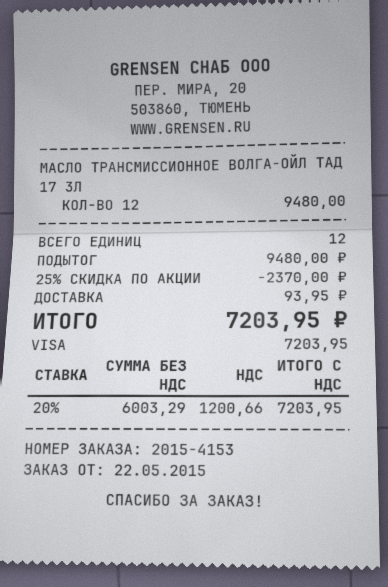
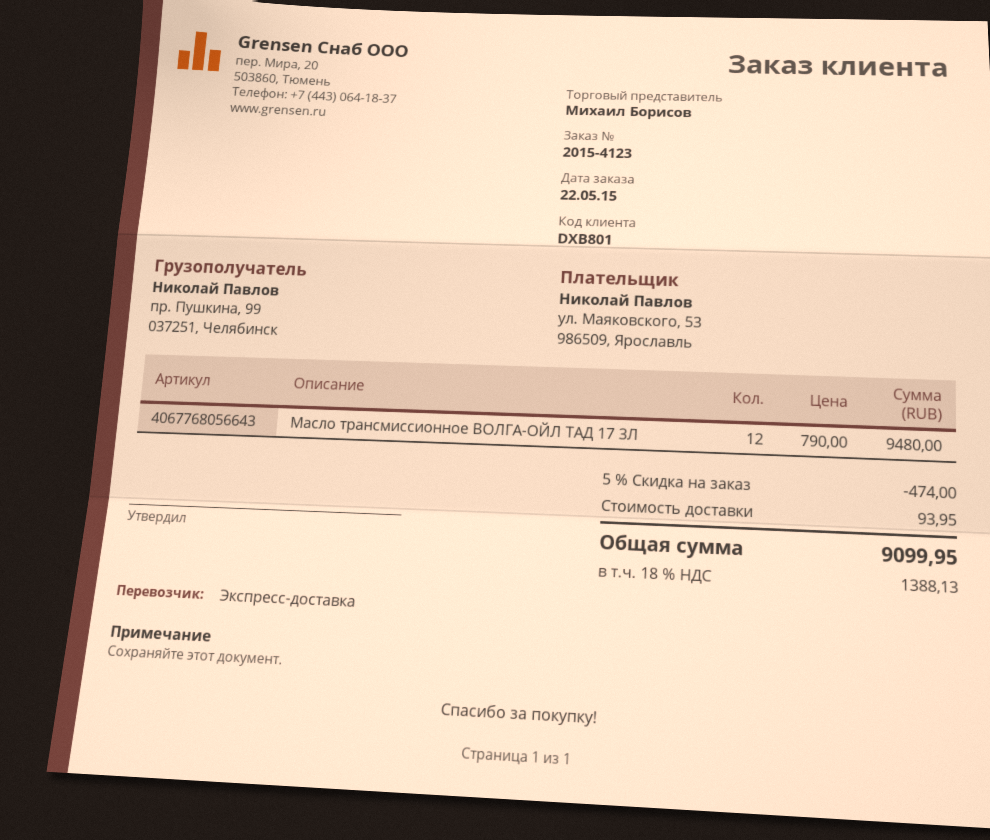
order number: 2015-4153 -> 2015-4123
discount: 25% = 2370.00 -> 5% = 474.00
tax: 20% = 1200.66 -> 18% = 1388.13
total: 7203.95 -> 9099.95

